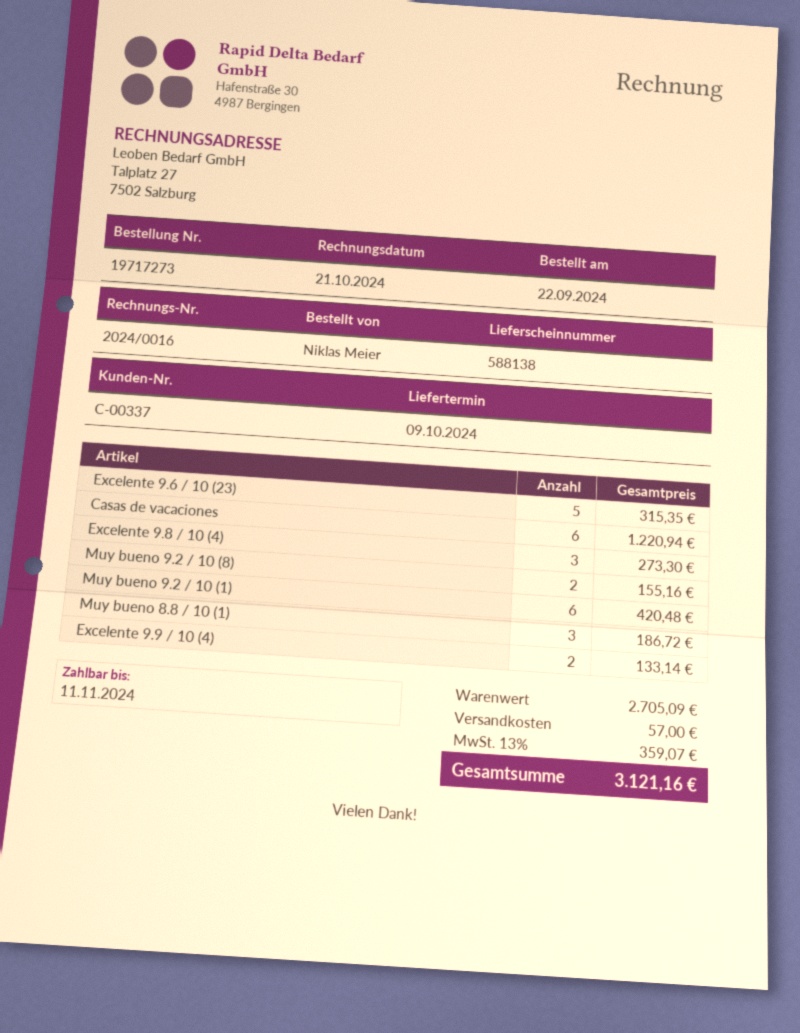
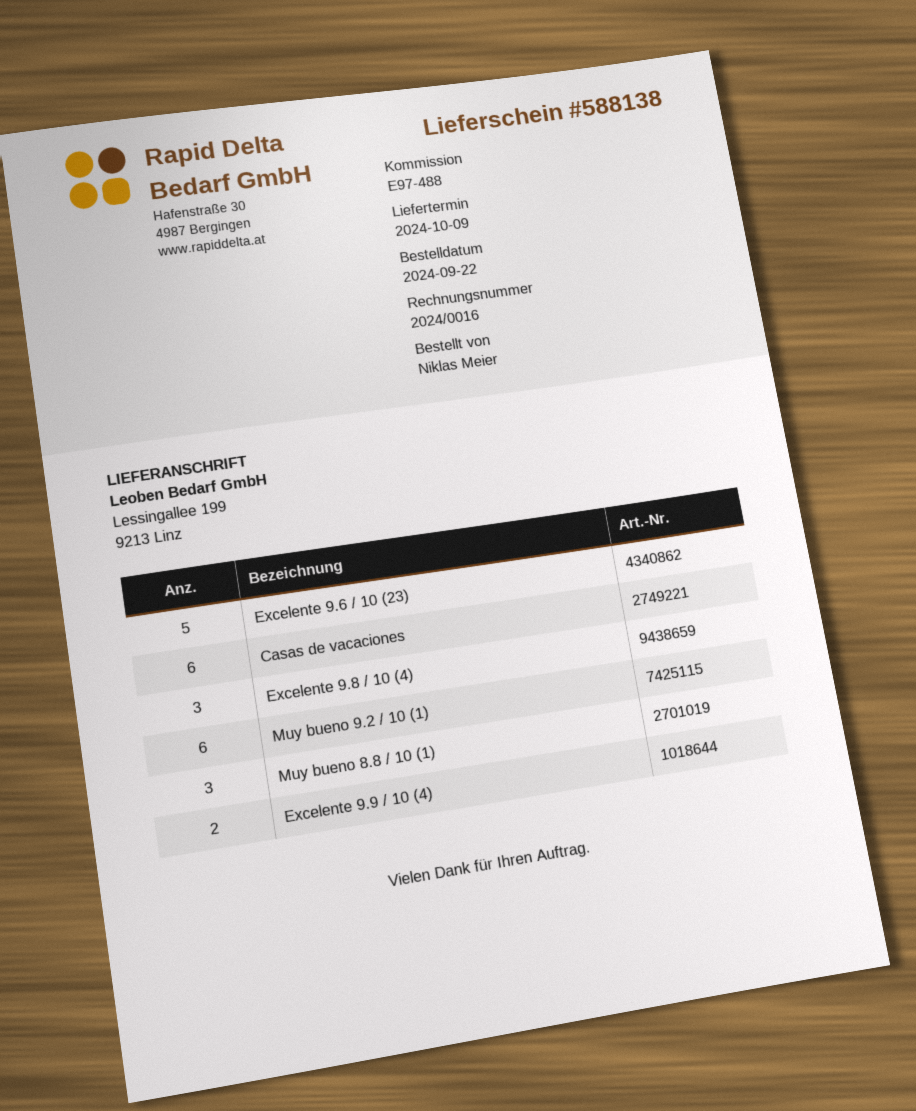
Muy bueno 9.2 / 10 (8): 2 -> none

